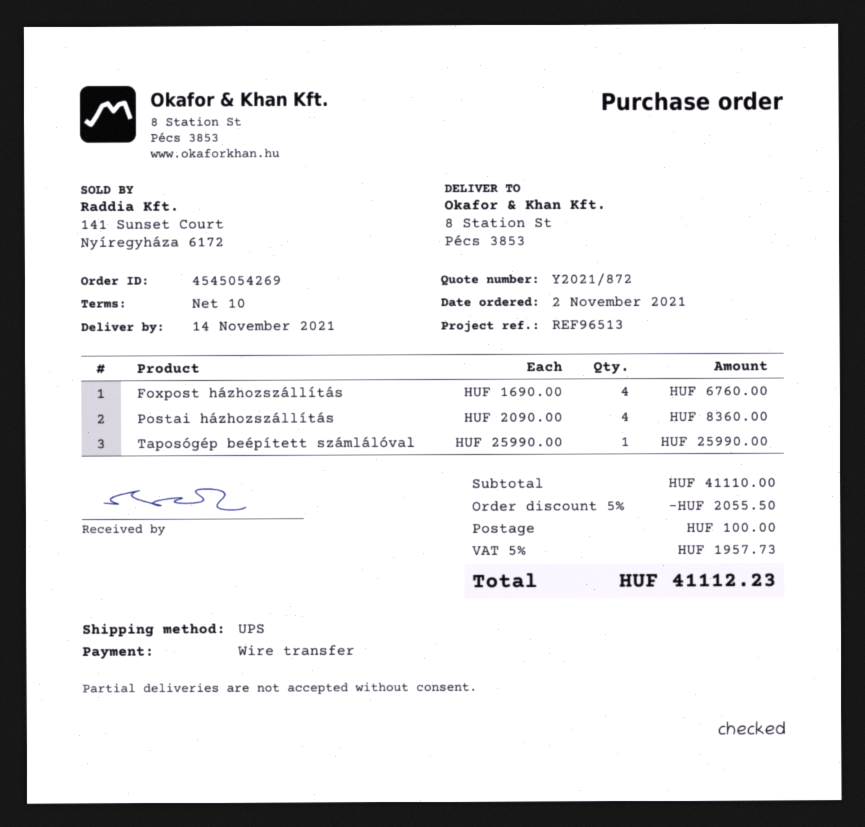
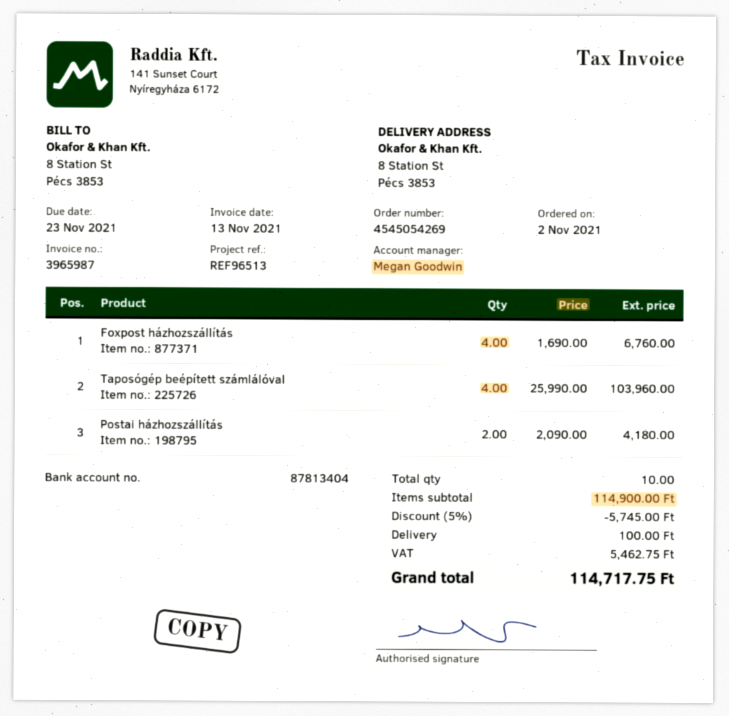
Postai házhozszállítás: 4 x 2090.00 = 8360.00 -> 2 x 2090.00 = 4180.00
Taposógép beépített számlálóval: 1 x 25990.00 = 25990.00 -> 4 x 25990.00 = 103960.00
subtotal: 41110.00 -> 114900.00
discount: 5% = 2055.50 -> 5% = 5745.00
tax: 1957.73 -> 5462.75
total: 41112.23 -> 114717.75

